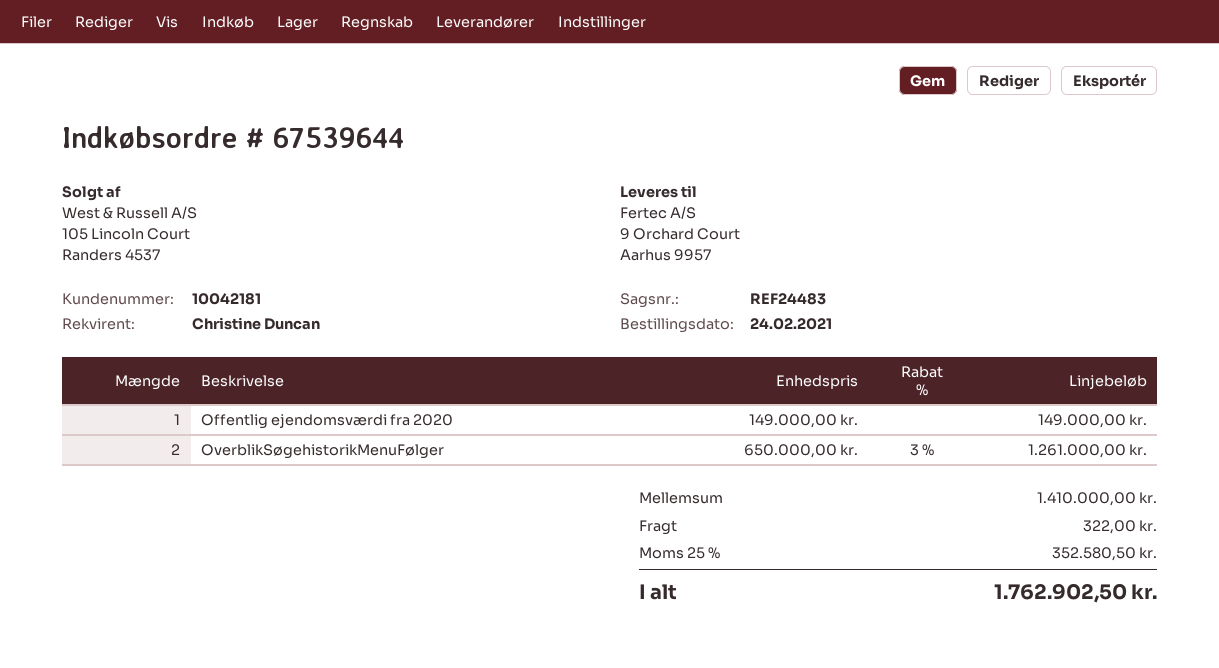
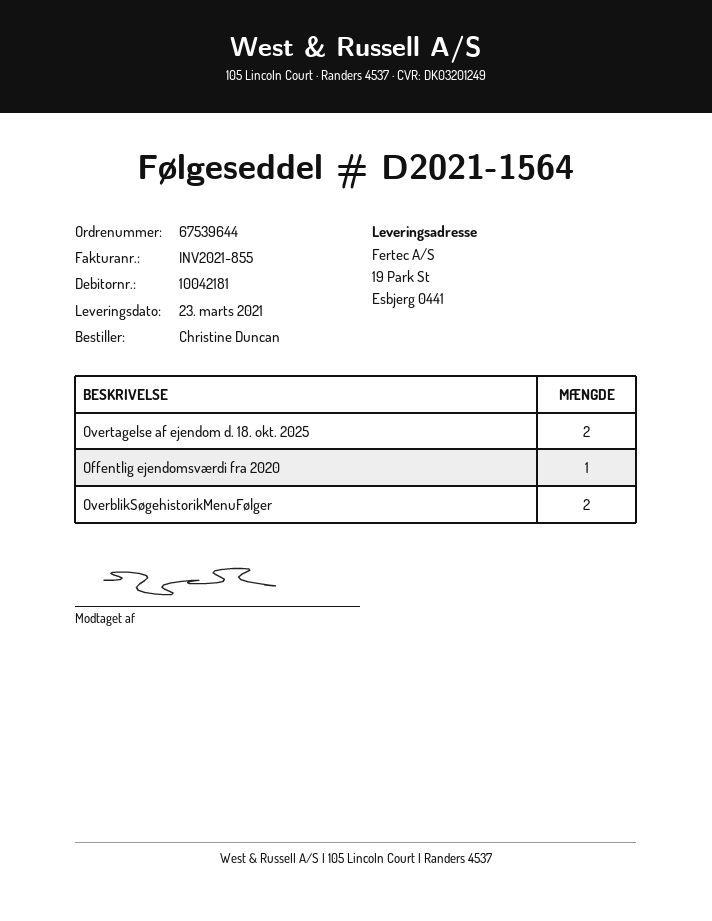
ship to: 9 Orchard Court, Aarhus 9957 -> 19 Park St, Esbjerg 0441
Overtagelse af ejendom d. 18. okt. 2025: none -> 2

